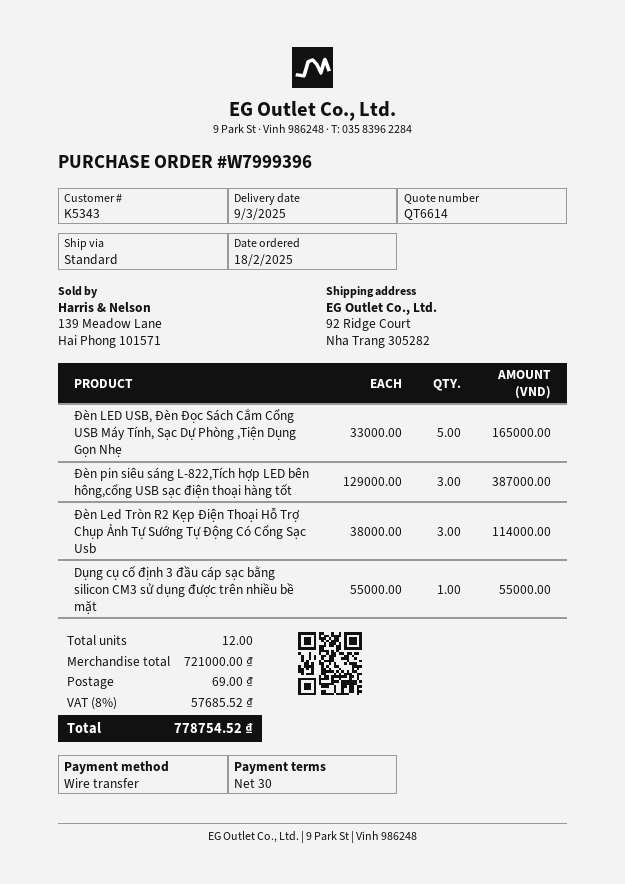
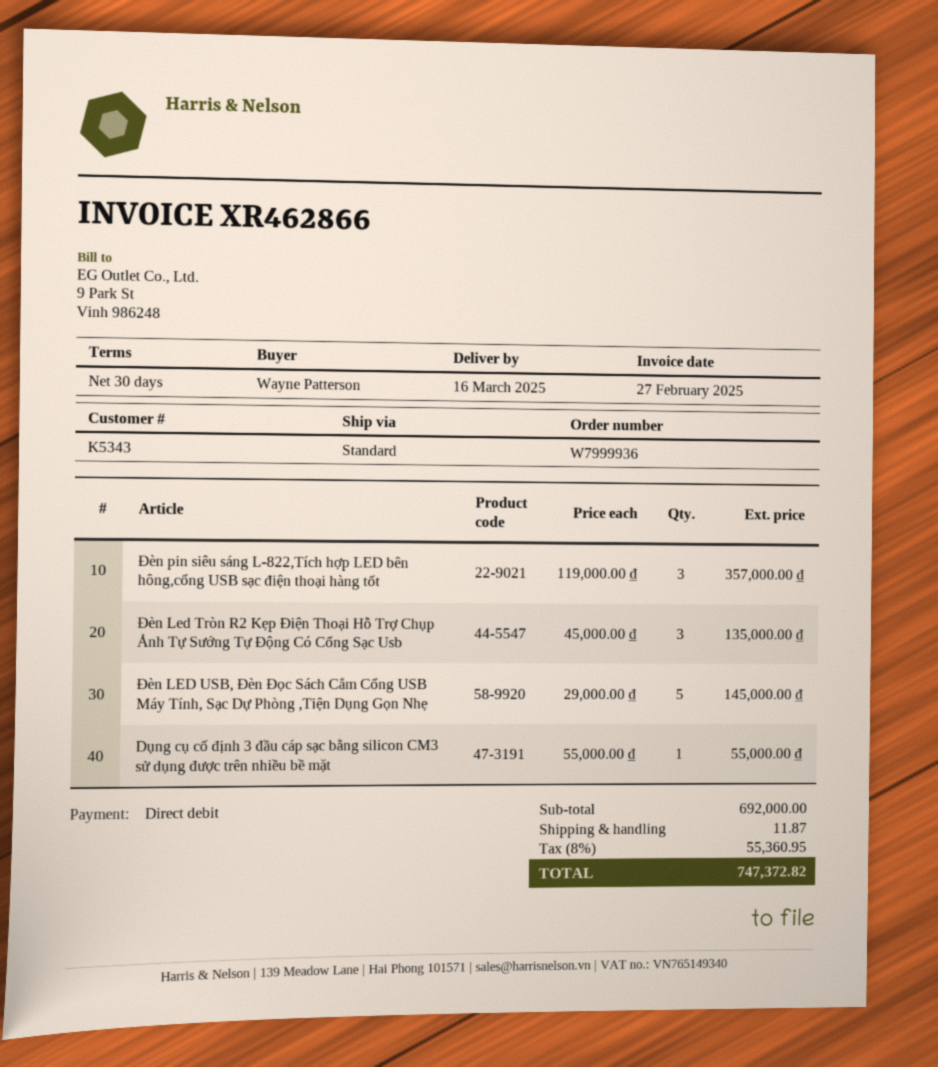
order number: W7999396 -> W7999936
delivery date: 2025-03-09 -> 2025-03-16
payment method: bank transfer -> direct debit
Đèn LED USB, Đèn Đọc Sách Cắm Cổng USB Máy Tính, Sạc Dự Phòng ,Tiện Dụng Gọn Nhẹ: 5 x 33000.00 = 165000.00 -> 5 x 29000.00 = 145000.00
Đèn pin siêu sáng L-822,Tích hợp LED bên hông,cổng USB sạc điện thoại hàng tốt: 3 x 129000.00 = 387000.00 -> 3 x 119000.00 = 357000.00
Đèn Led Tròn R2 Kẹp Điện Thoại Hỗ Trợ Chụp Ảnh Tự Sướng Tự Động Có Cổng Sạc Usb: 3 x 38000.00 = 114000.00 -> 3 x 45000.00 = 135000.00
subtotal: 721000.00 -> 692000.00
shipping: 69.00 -> 11.87
tax: 8% = 57685.52 -> 8% = 55360.95
total: 778754.52 -> 747372.82

